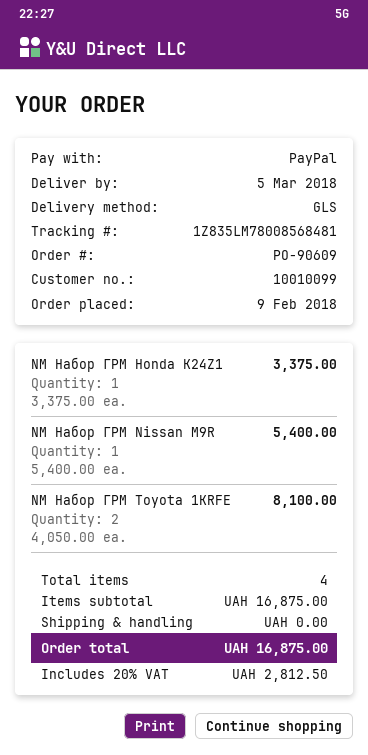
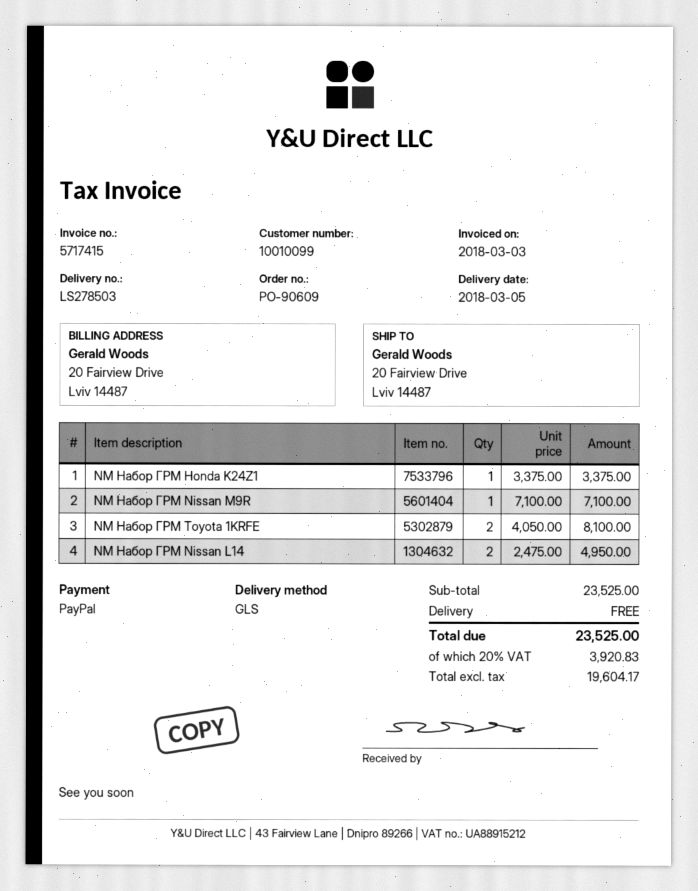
NM Набор ГРМ Nissan M9R: 1 x 5400.00 = 5400.00 -> 1 x 7100.00 = 7100.00
NM Набор ГРМ Nissan L14: none -> 2 x 2475.00 = 4950.00
subtotal: 16875.00 -> 23525.00
tax: 20% = 2812.50 -> 20% = 3920.83
total: 16875.00 -> 23525.00

